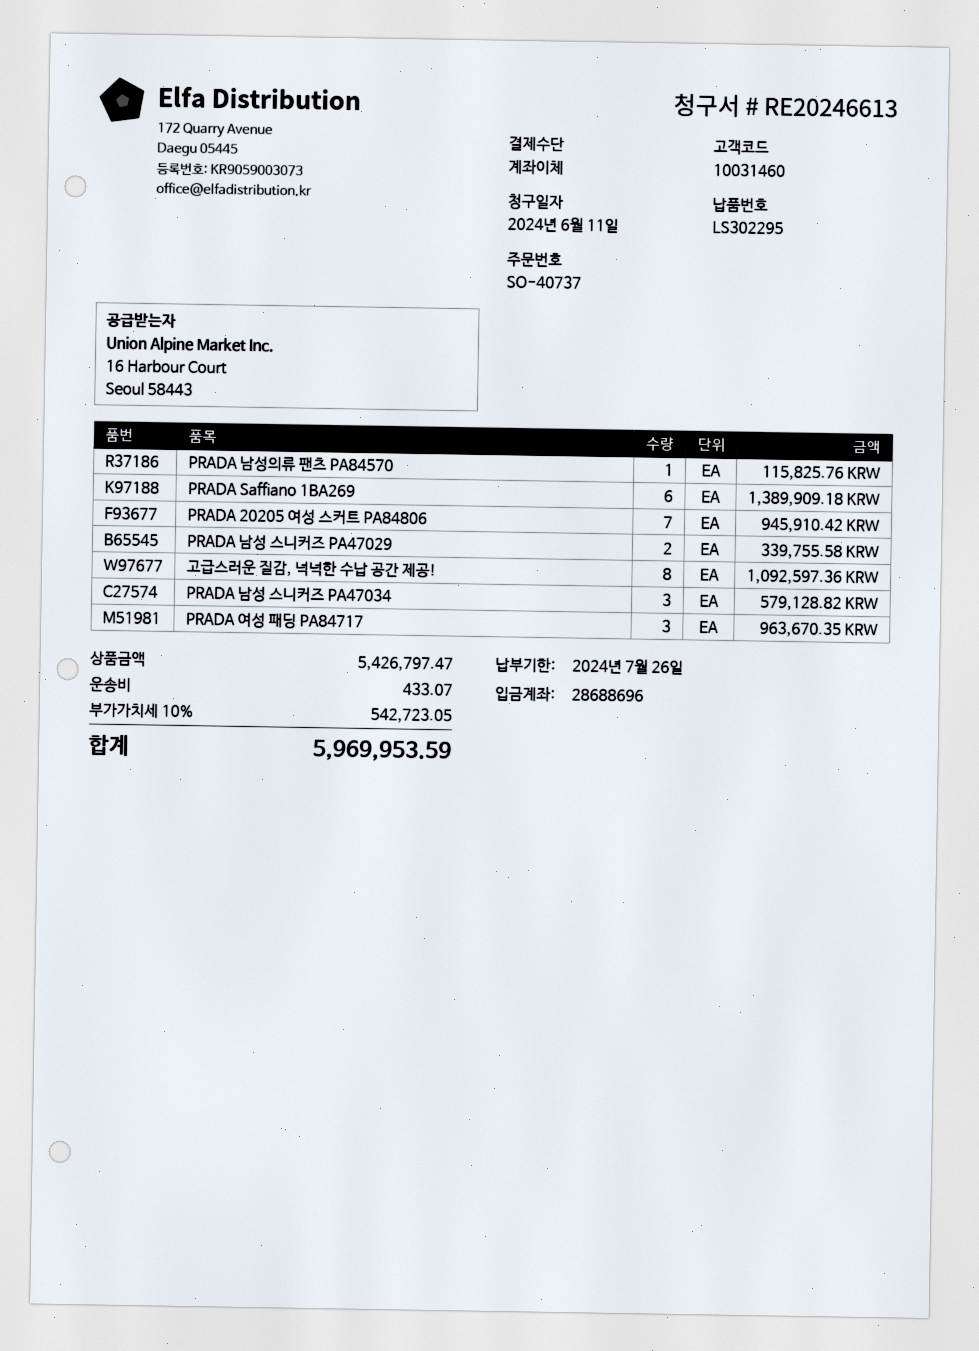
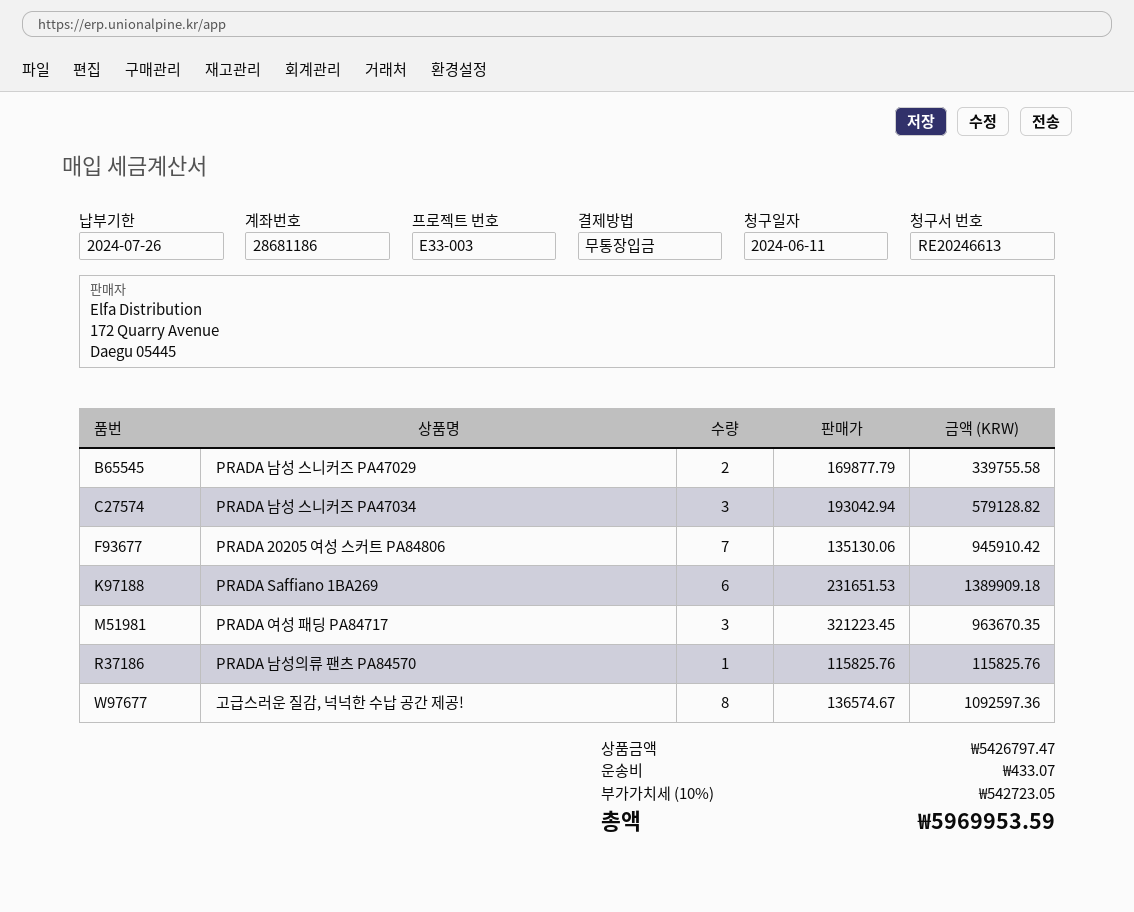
bank account: 28688696 -> 28681186

